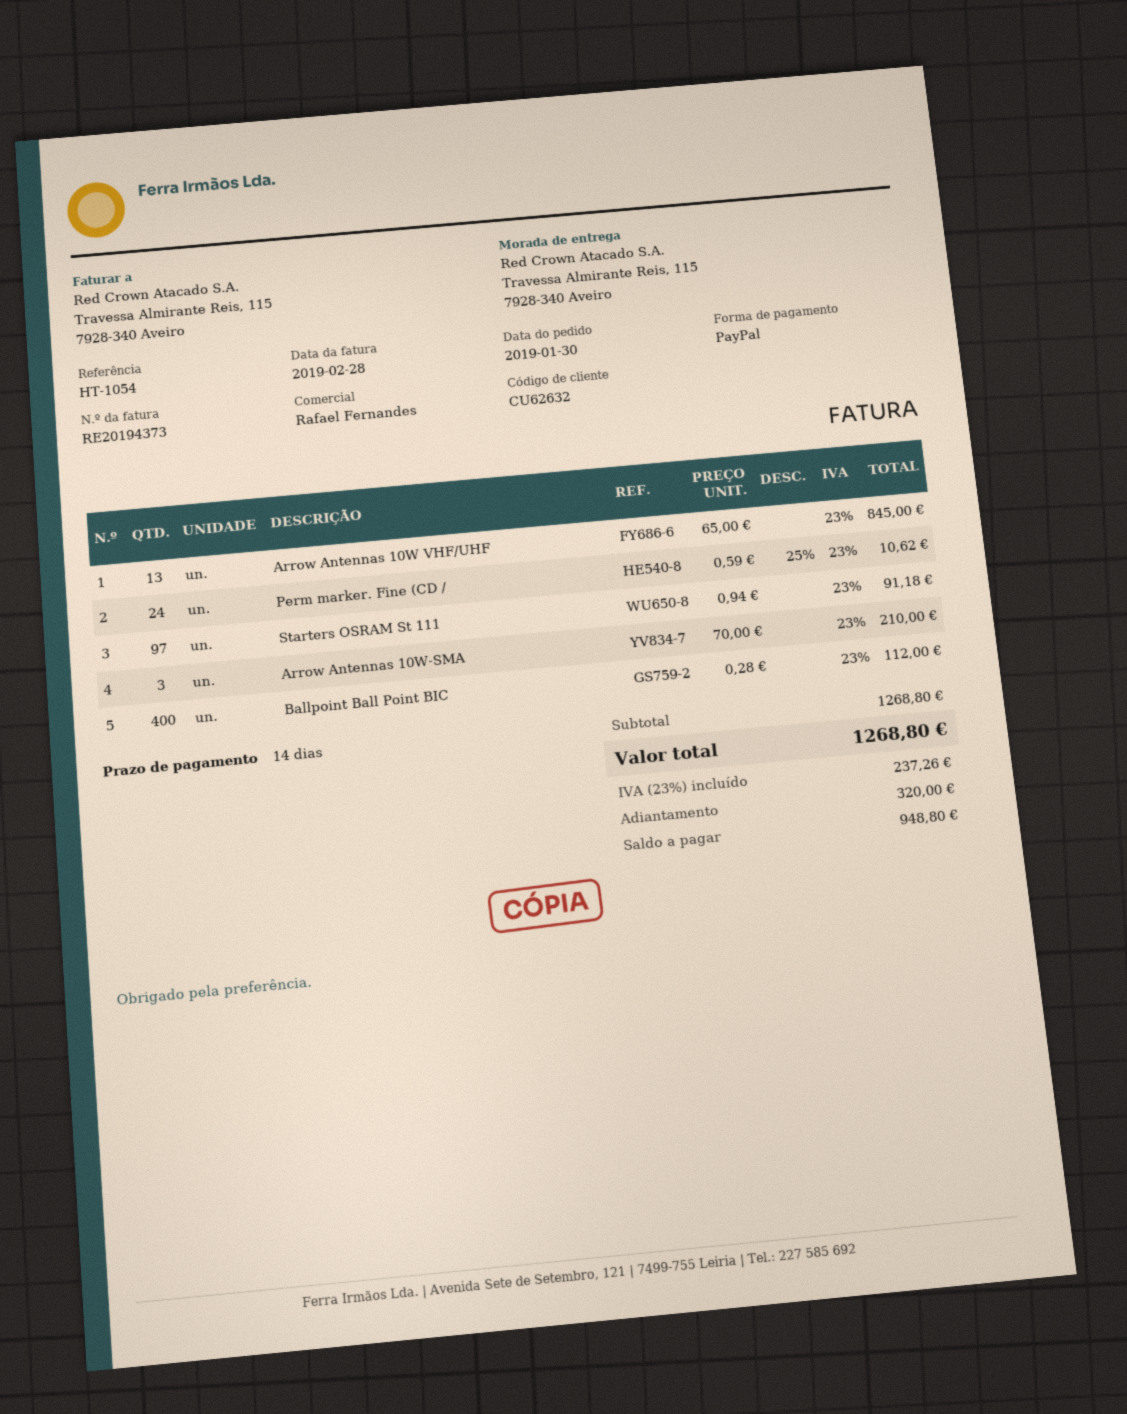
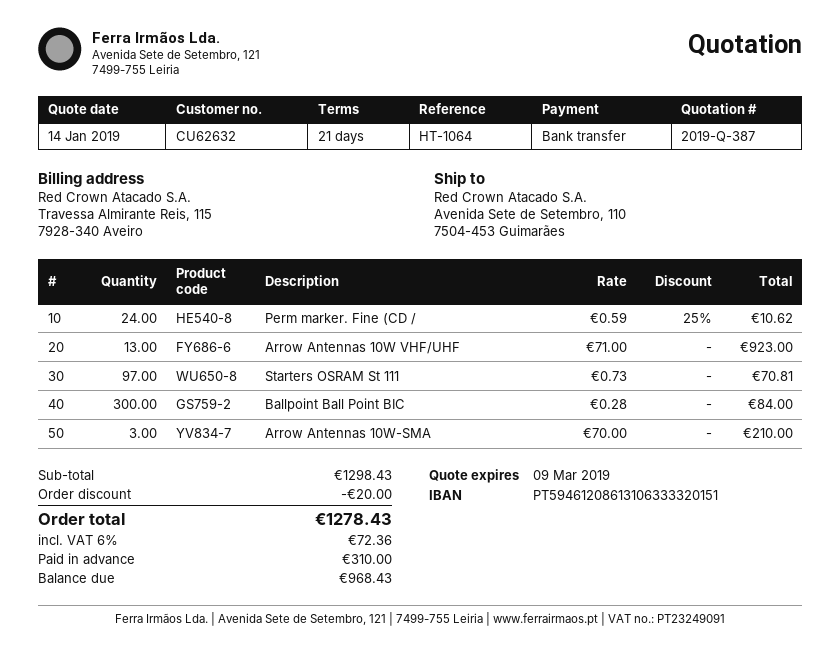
payment terms: 14 days -> 21 days
reference: HT-1054 -> HT-1064
payment method: PayPal -> bank transfer
ship to: Travessa Almirante Reis, 115, 7928-340 Aveiro -> Avenida Sete de Setembro, 110, 7504-453 Guimarães
Arrow Antennas 10W VHF/UHF: 13 x 65.00 = 845.00 -> 13 x 71.00 = 923.00
Starters OSRAM St 111: 97 x 0.94 = 91.18 -> 97 x 0.73 = 70.81
Ballpoint Ball Point BIC: 400 x 0.28 = 112.00 -> 300 x 0.28 = 84.00
subtotal: 1268.80 -> 1298.43
discount: none -> 20.00
tax: 23% = 237.26 -> 6% = 72.36
total: 1268.80 -> 1278.43
deposit: 320.00 -> 310.00
balance: 948.80 -> 968.43

